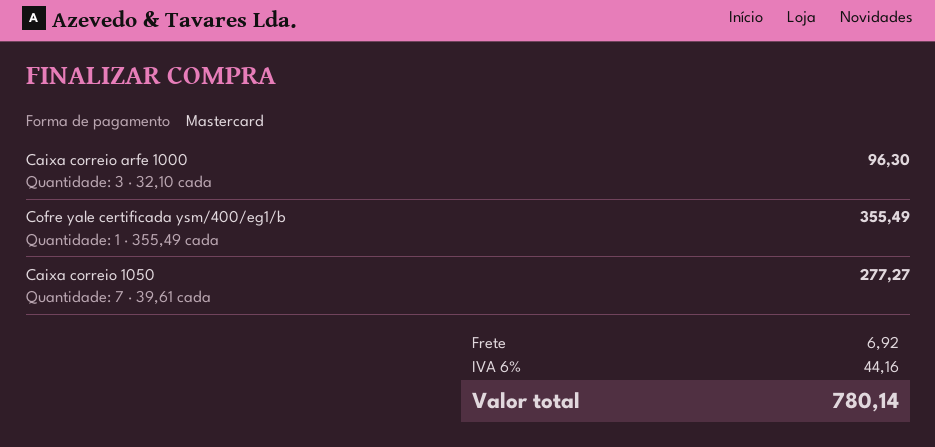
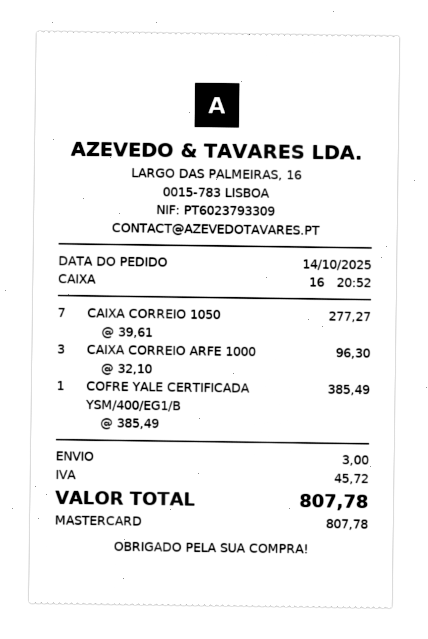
Cofre yale certificada ysm/400/eg1/b: 1 x 355.49 = 355.49 -> 1 x 385.49 = 385.49
shipping: 6.92 -> 3.00
tax: 44.16 -> 45.72
total: 780.14 -> 807.78

